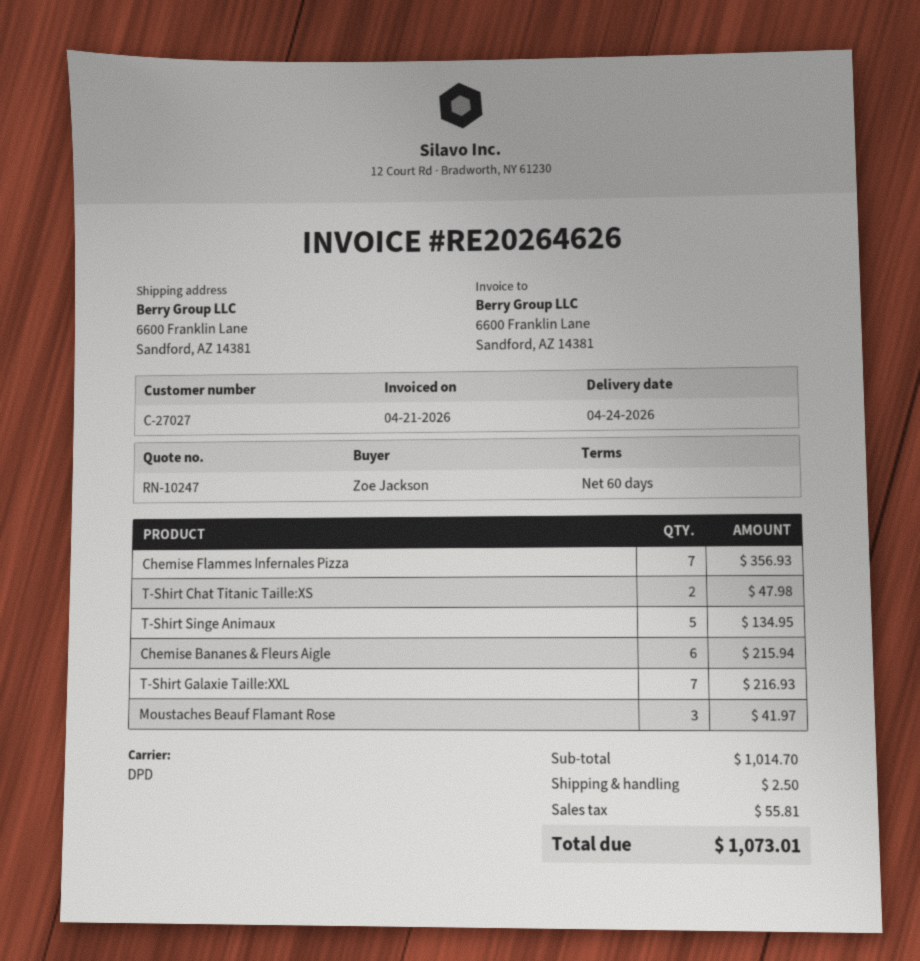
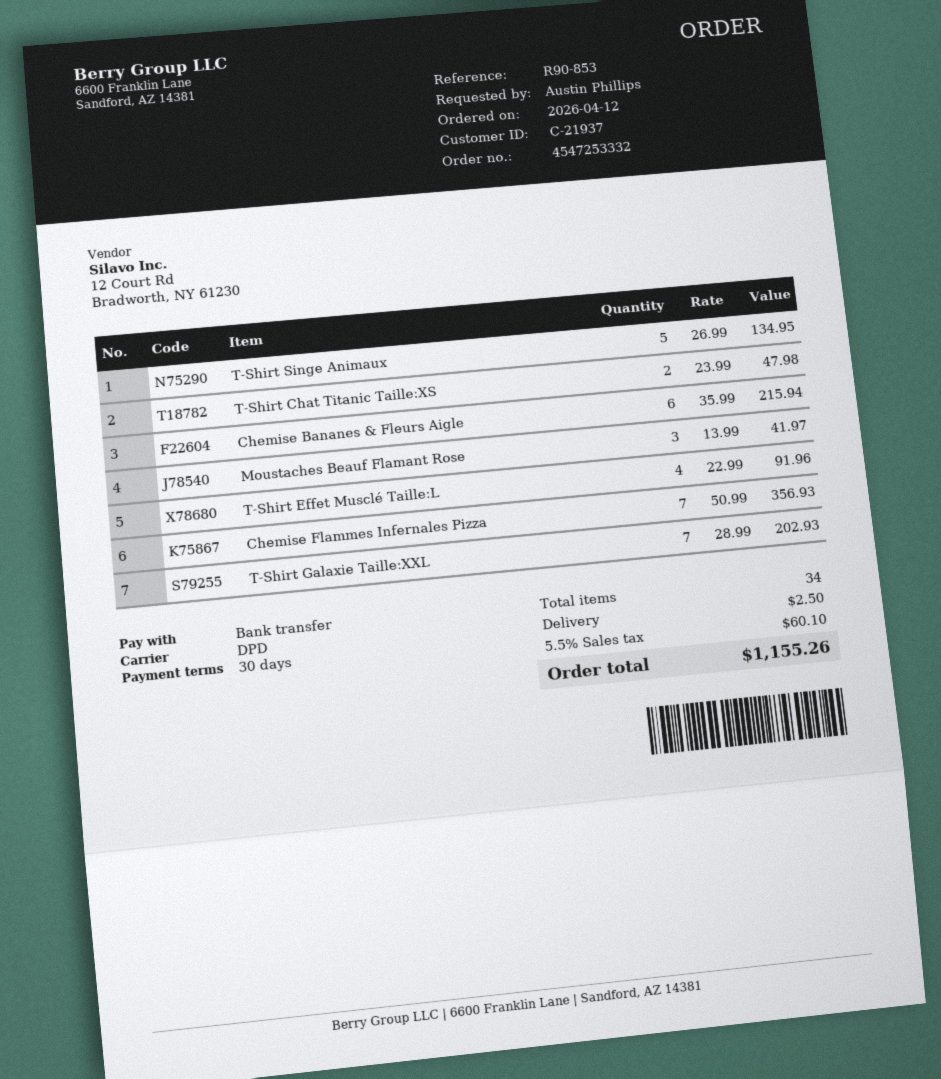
payment terms: 60 days -> 30 days
customer number: C-27027 -> C-21937
ordered by: Zoe Jackson -> Austin Phillips
T-Shirt Galaxie Taille:XXL: 7 for 216.93 -> 7 for 202.93
T-Shirt Effet Musclé Taille:L: none -> 4 for 91.96
tax: 55.81 -> 60.10
total: 1073.01 -> 1155.26

